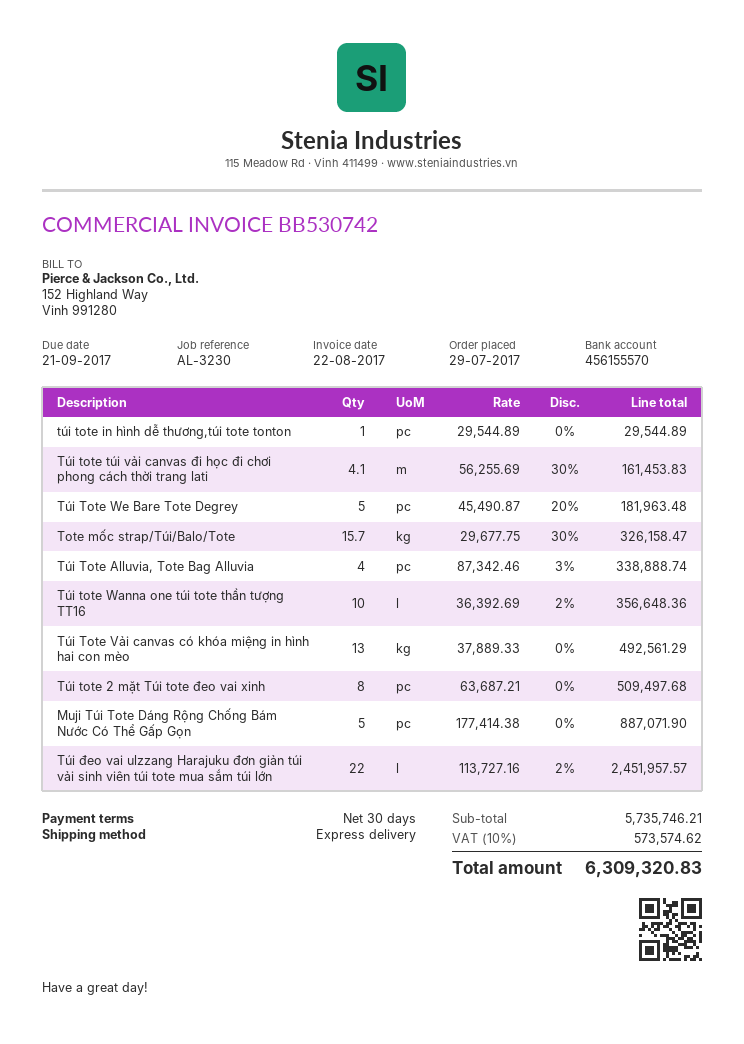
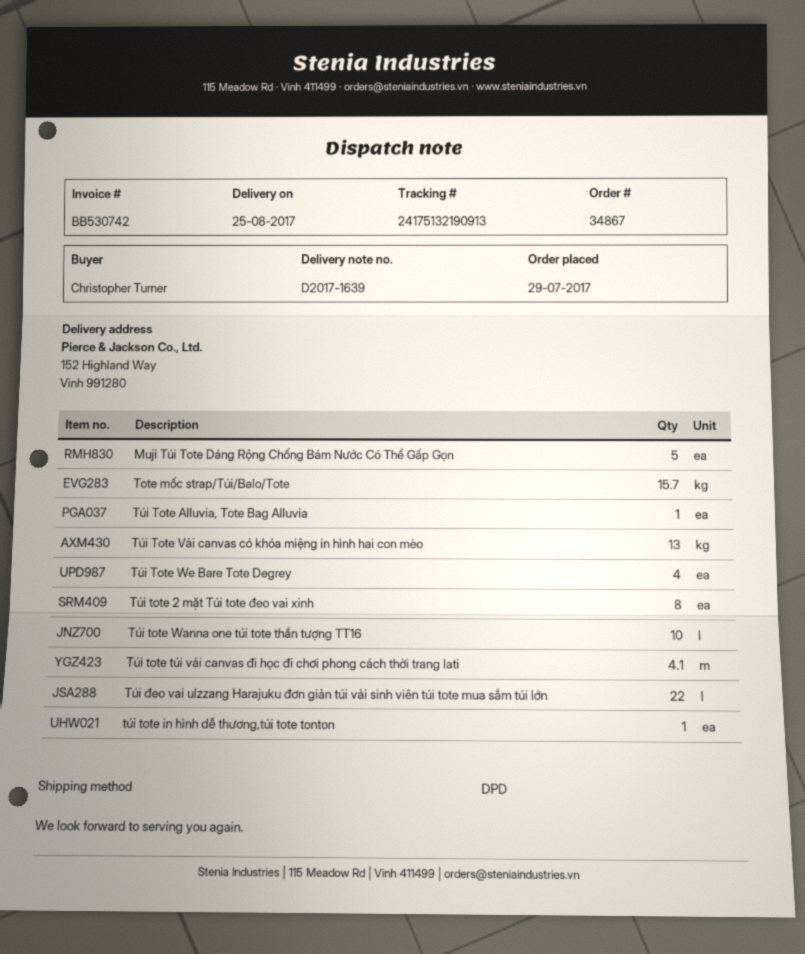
shipping method: express -> DPD
Túi Tote We Bare Tote Degrey: 5 -> 4
Túi Tote Alluvia, Tote Bag Alluvia: 4 -> 1

